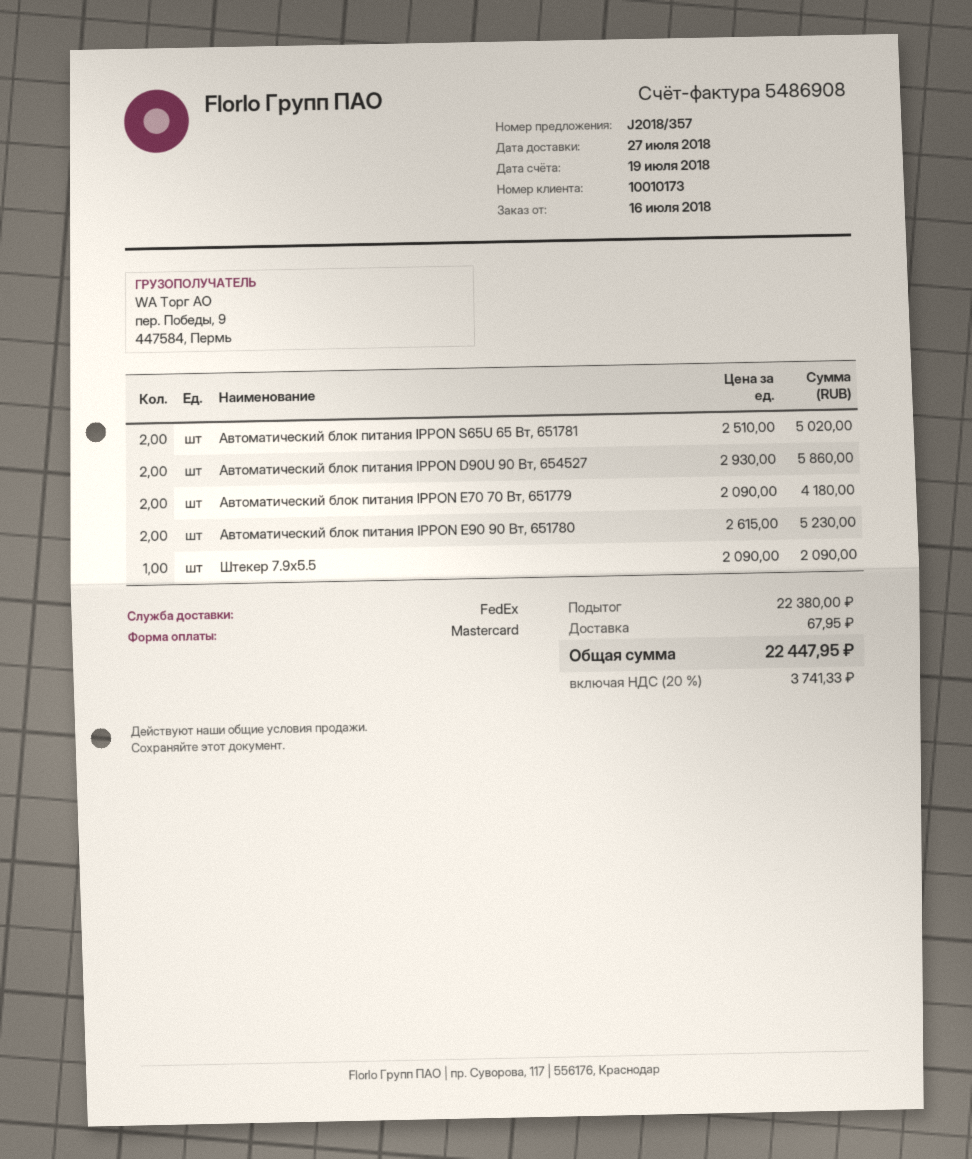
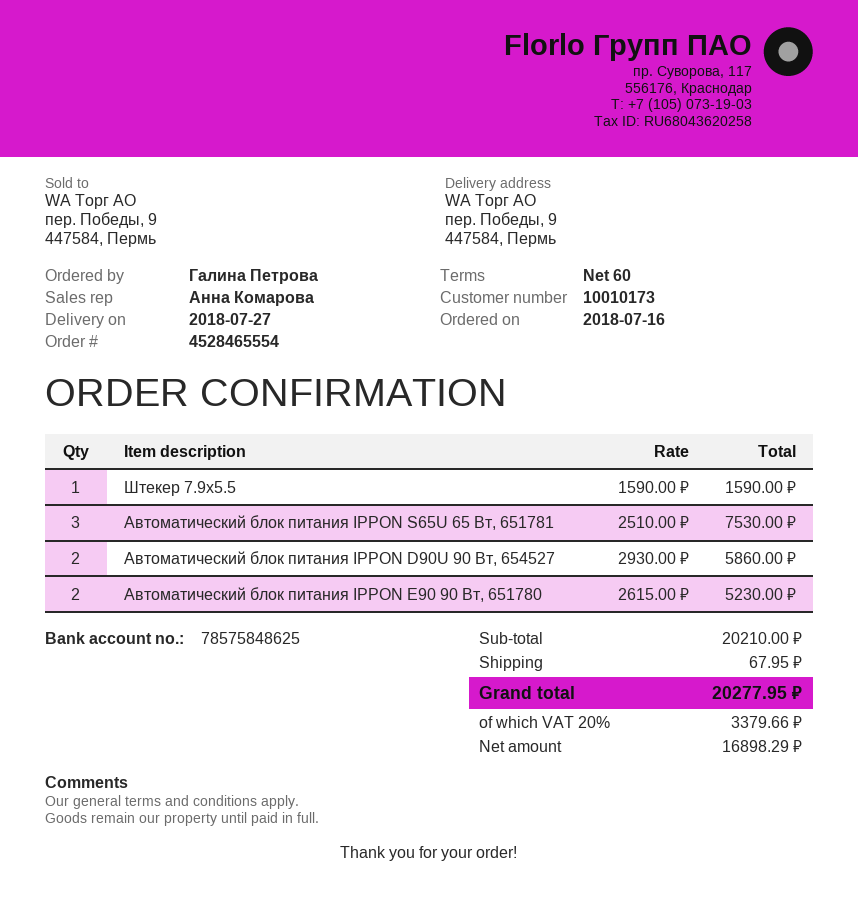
Автоматический блок питания IPPON S65U 65 Вт, 651781: 2 x 2510.00 = 5020.00 -> 3 x 2510.00 = 7530.00
Автоматический блок питания IPPON E70 70 Вт, 651779: 2 x 2090.00 = 4180.00 -> none
Штекер 7.9х5.5: 1 x 2090.00 = 2090.00 -> 1 x 1590.00 = 1590.00
subtotal: 22380.00 -> 20210.00
tax: 20% = 3741.33 -> 20% = 3379.66
total: 22447.95 -> 20277.95

